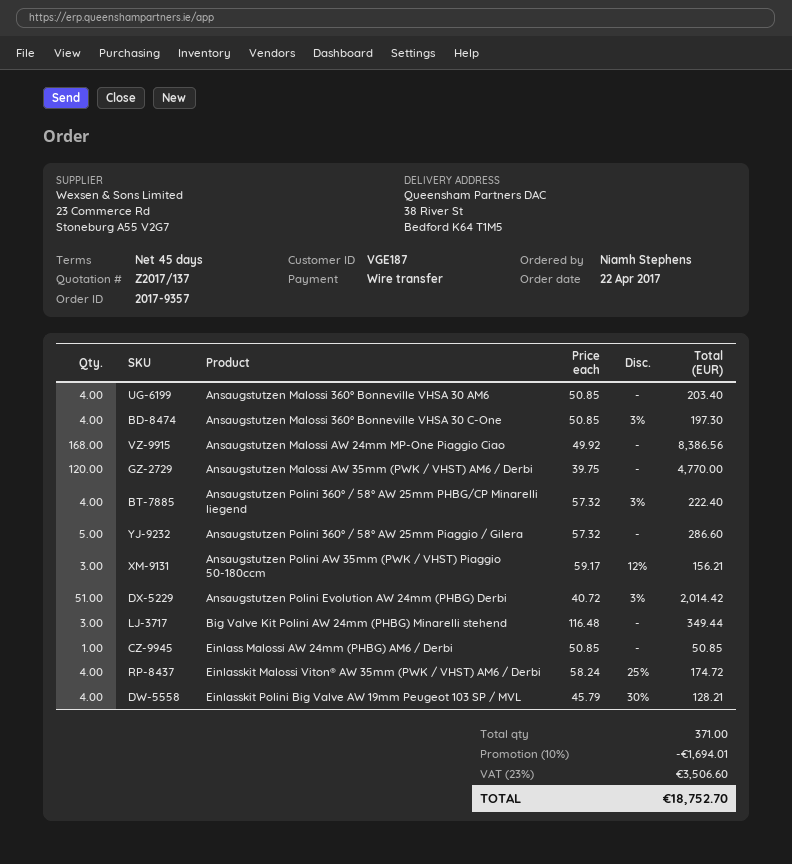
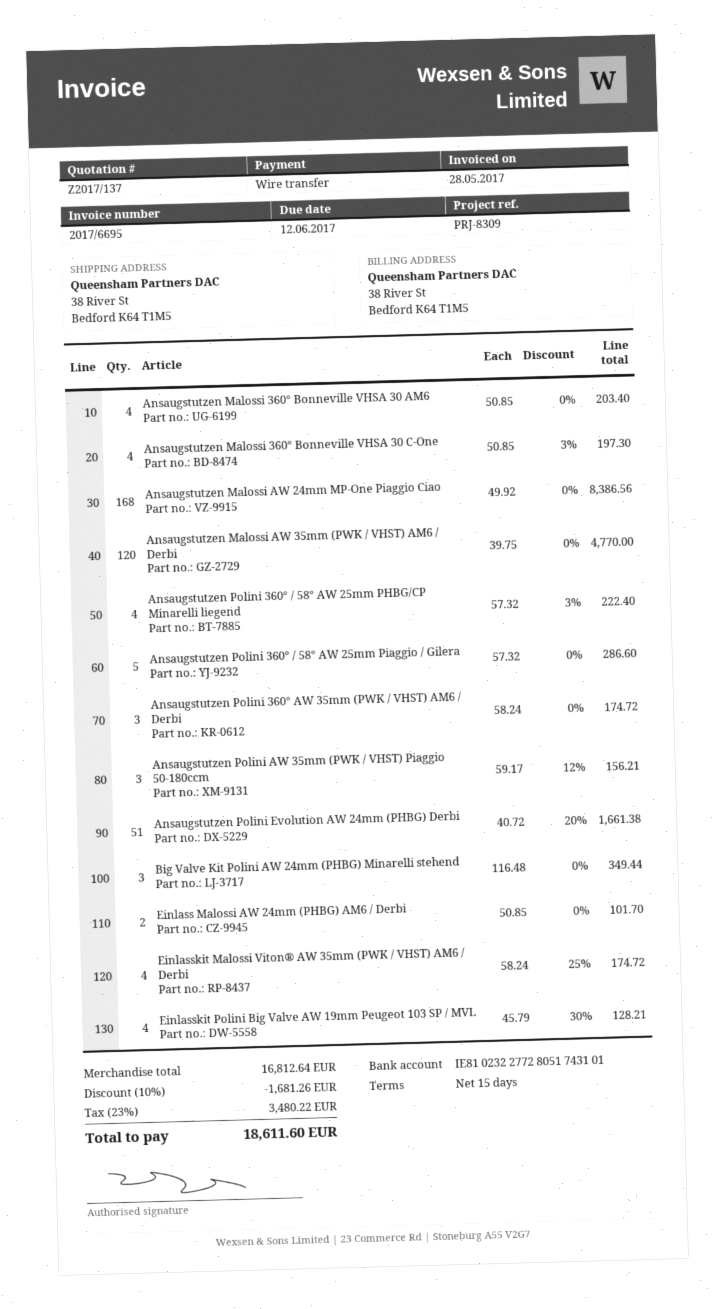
payment terms: 45 days -> 15 days
Ansaugstutzen Polini Evolution AW 24mm (PHBG) Derbi: 51 x 40.72 - 3% = 2014.42 -> 51 x 40.72 - 20% = 1661.38
Einlass Malossi AW 24mm (PHBG) AM6 / Derbi: 1 x 50.85 = 50.85 -> 2 x 50.85 = 101.70
Ansaugstutzen Polini 360° AW 35mm (PWK / VHST) AM6 / Derbi: none -> 3 x 58.24 = 174.72
discount: 10% = 1694.01 -> 10% = 1681.26
tax: 23% = 3506.60 -> 23% = 3480.22
total: 18752.70 -> 18611.60

